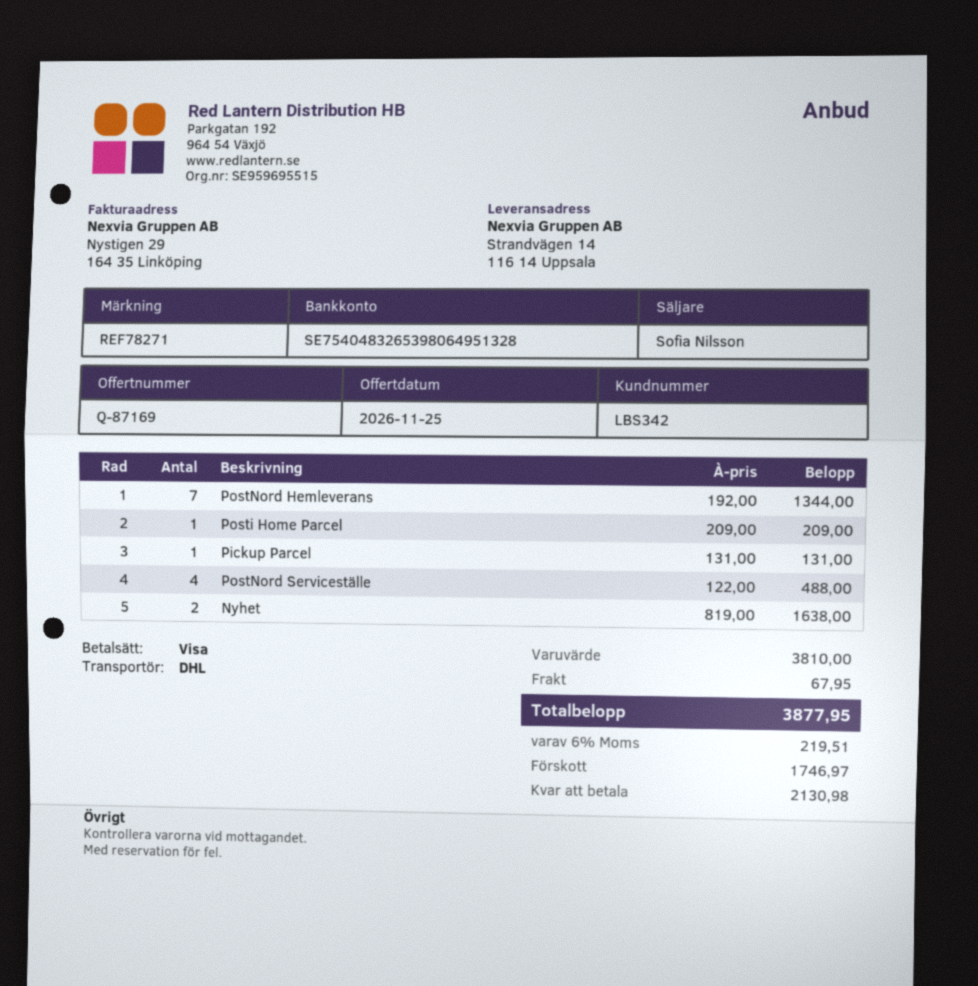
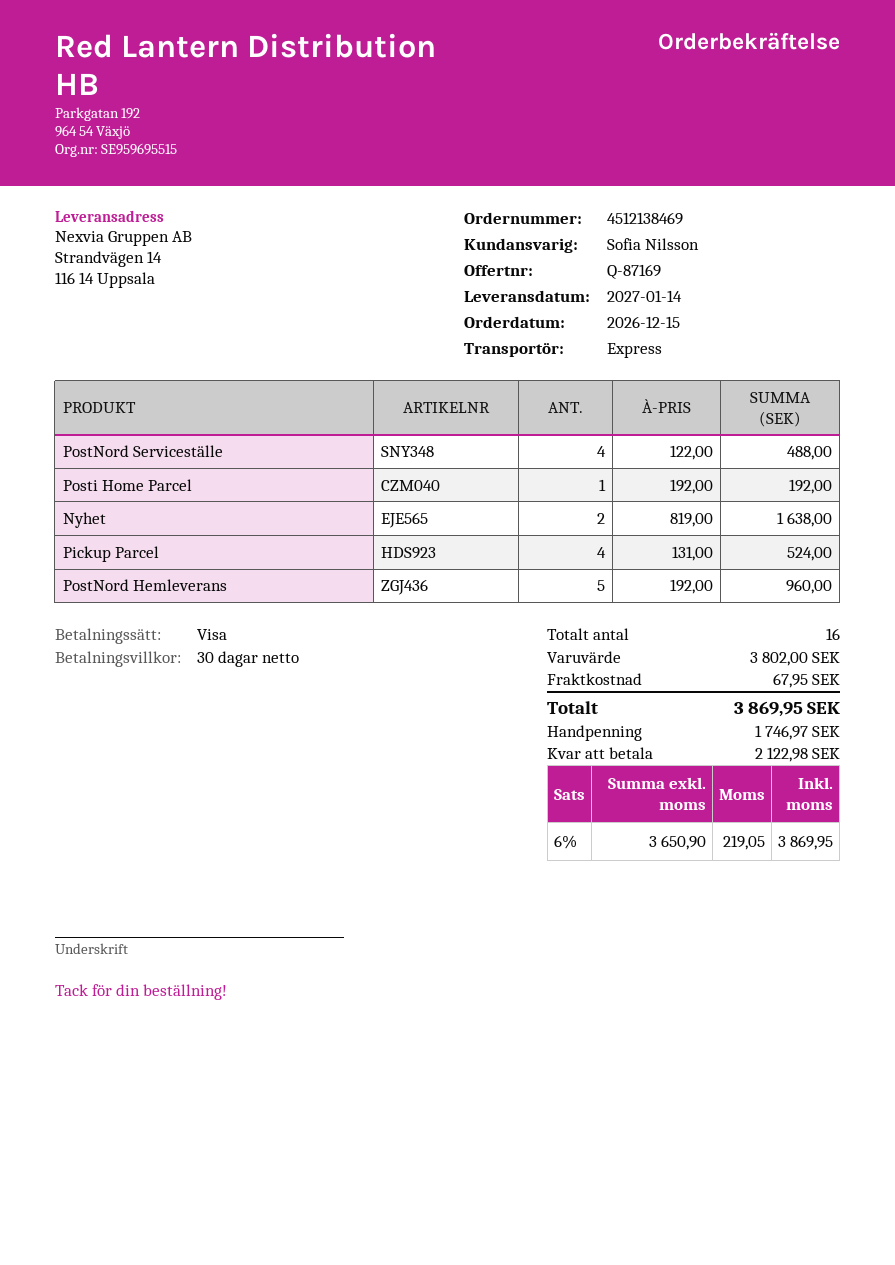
shipping method: DHL -> express
PostNord Hemleverans: 7 x 192.00 = 1344.00 -> 5 x 192.00 = 960.00
Posti Home Parcel: 1 x 209.00 = 209.00 -> 1 x 192.00 = 192.00
Pickup Parcel: 1 x 131.00 = 131.00 -> 4 x 131.00 = 524.00
subtotal: 3810.00 -> 3802.00
tax: 6% = 219.51 -> 6% = 219.05
total: 3877.95 -> 3869.95
balance: 2130.98 -> 2122.98

